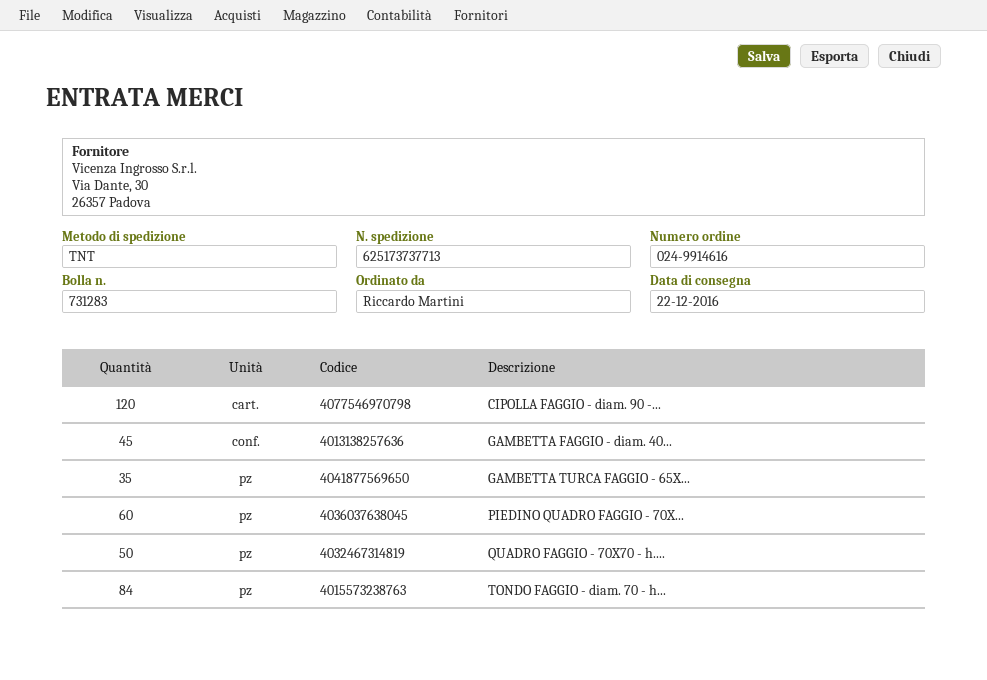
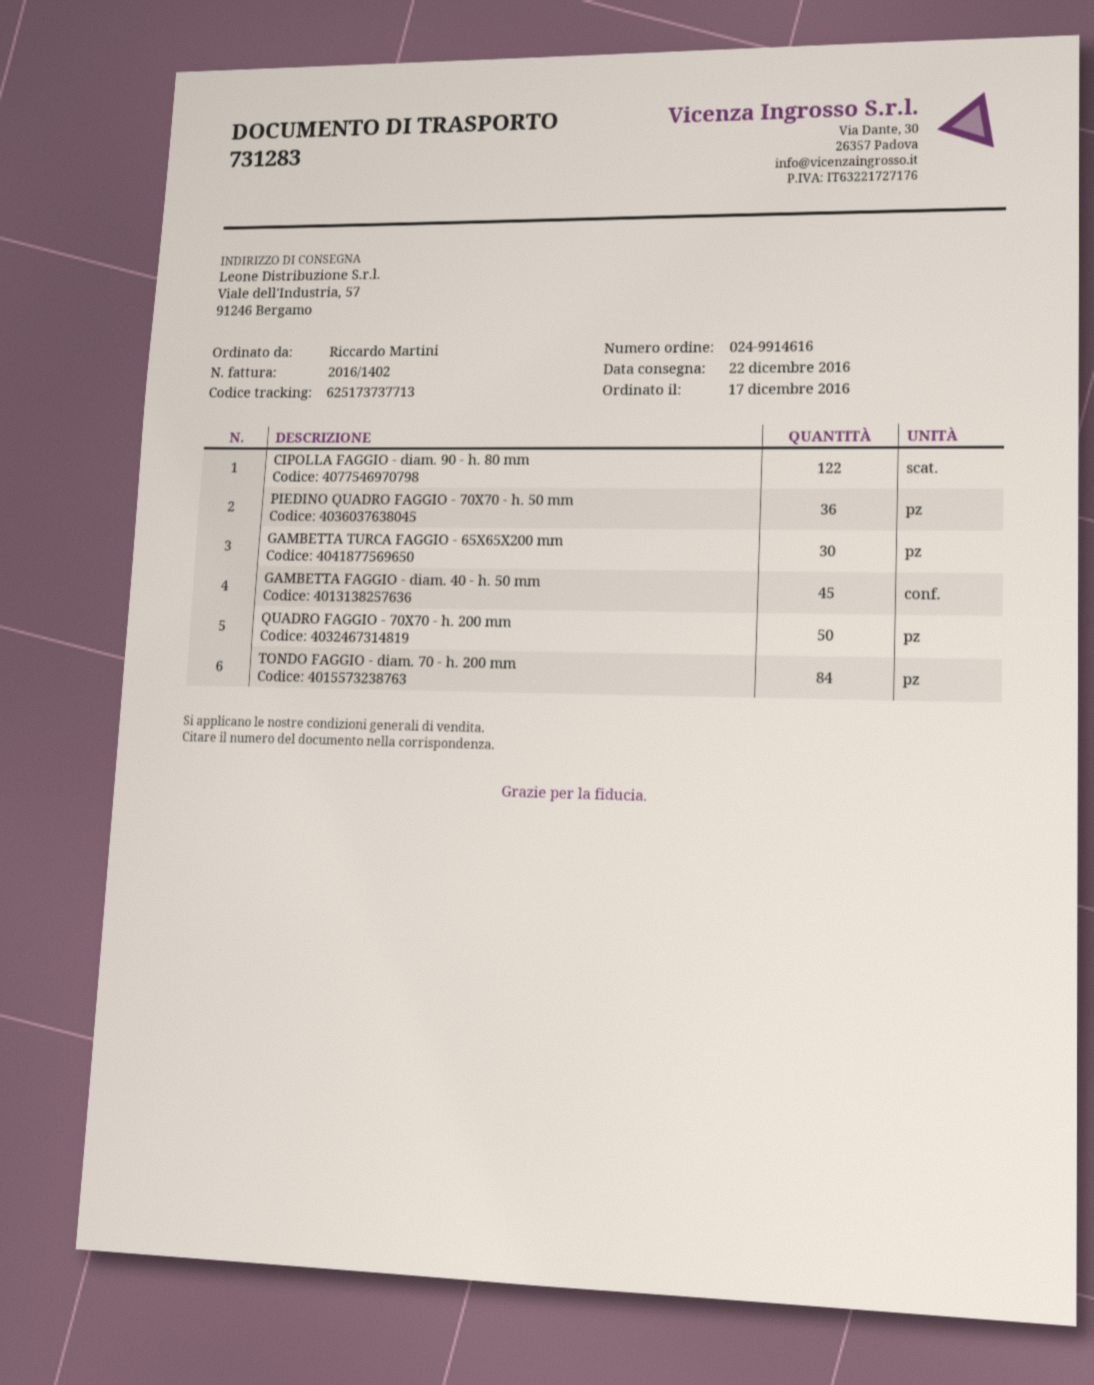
CIPOLLA FAGGIO - diam. 90 -...: 120 -> 122
GAMBETTA TURCA FAGGIO - 65X...: 35 -> 30
PIEDINO QUADRO FAGGIO - 70X...: 60 -> 36

